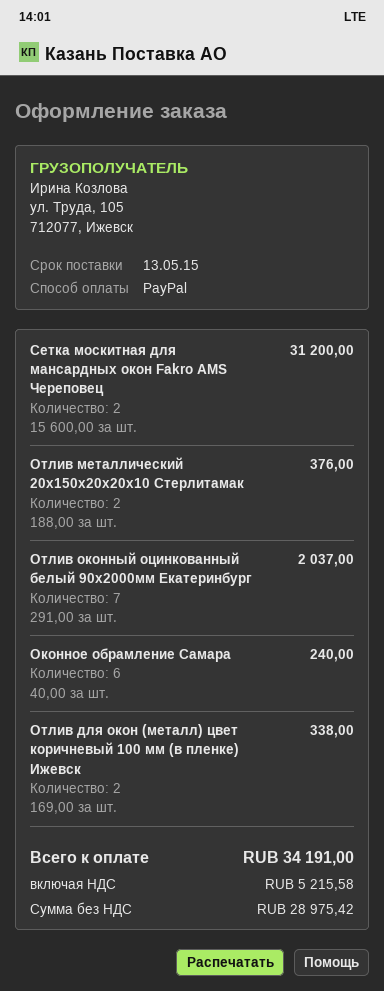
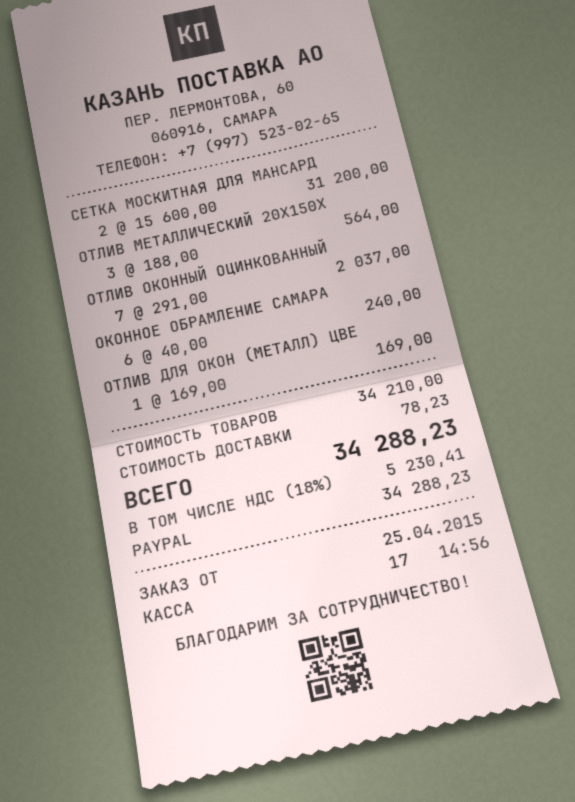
Отлив металлический 20х150х20х20х10 Стерлитамак: 2 x 188.00 = 376.00 -> 3 x 188.00 = 564.00
Отлив для окон (металл) цвет коричневый 100 мм (в пленке) Ижевск: 2 x 169.00 = 338.00 -> 1 x 169.00 = 169.00
shipping: none -> 78.23
tax: 5215.58 -> 5230.41
total: 34191.00 -> 34288.23

